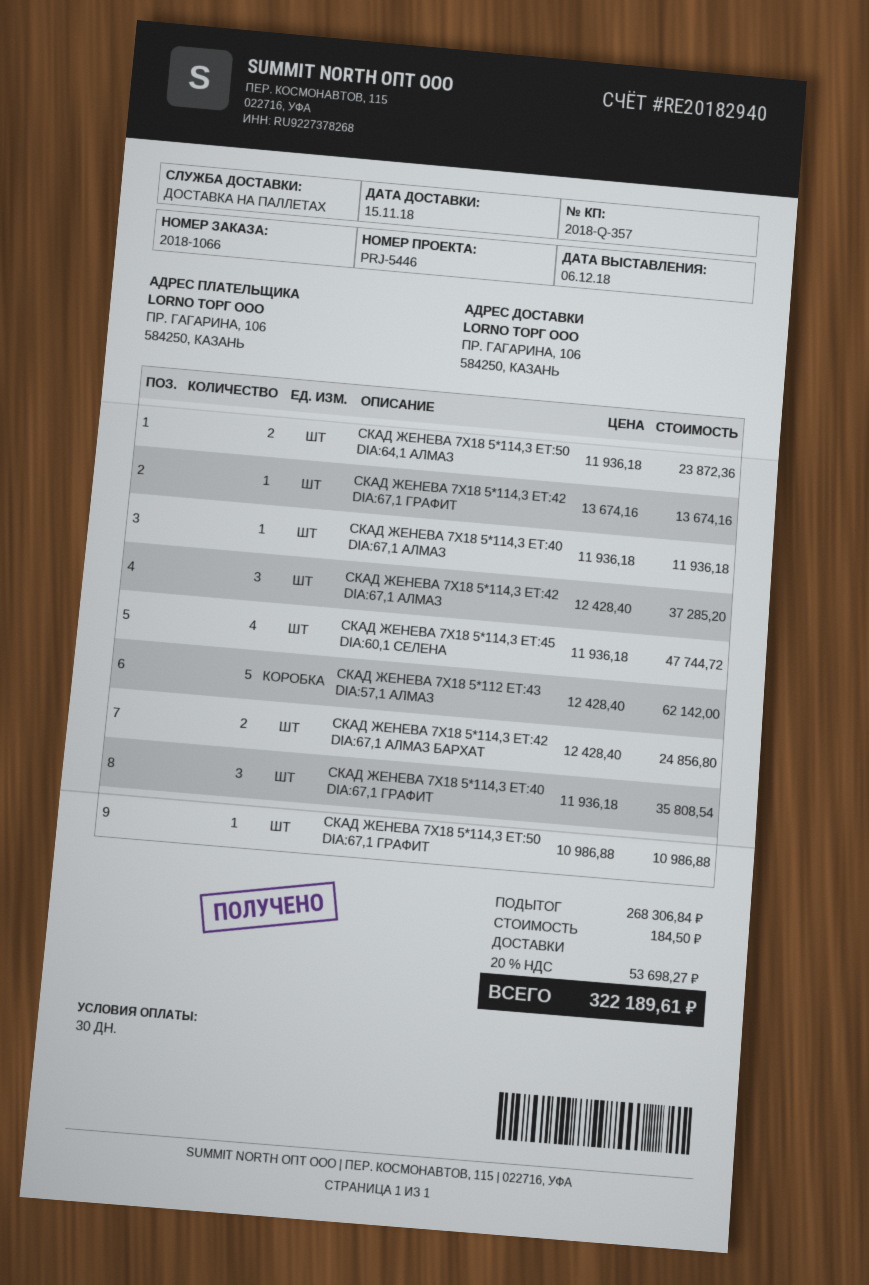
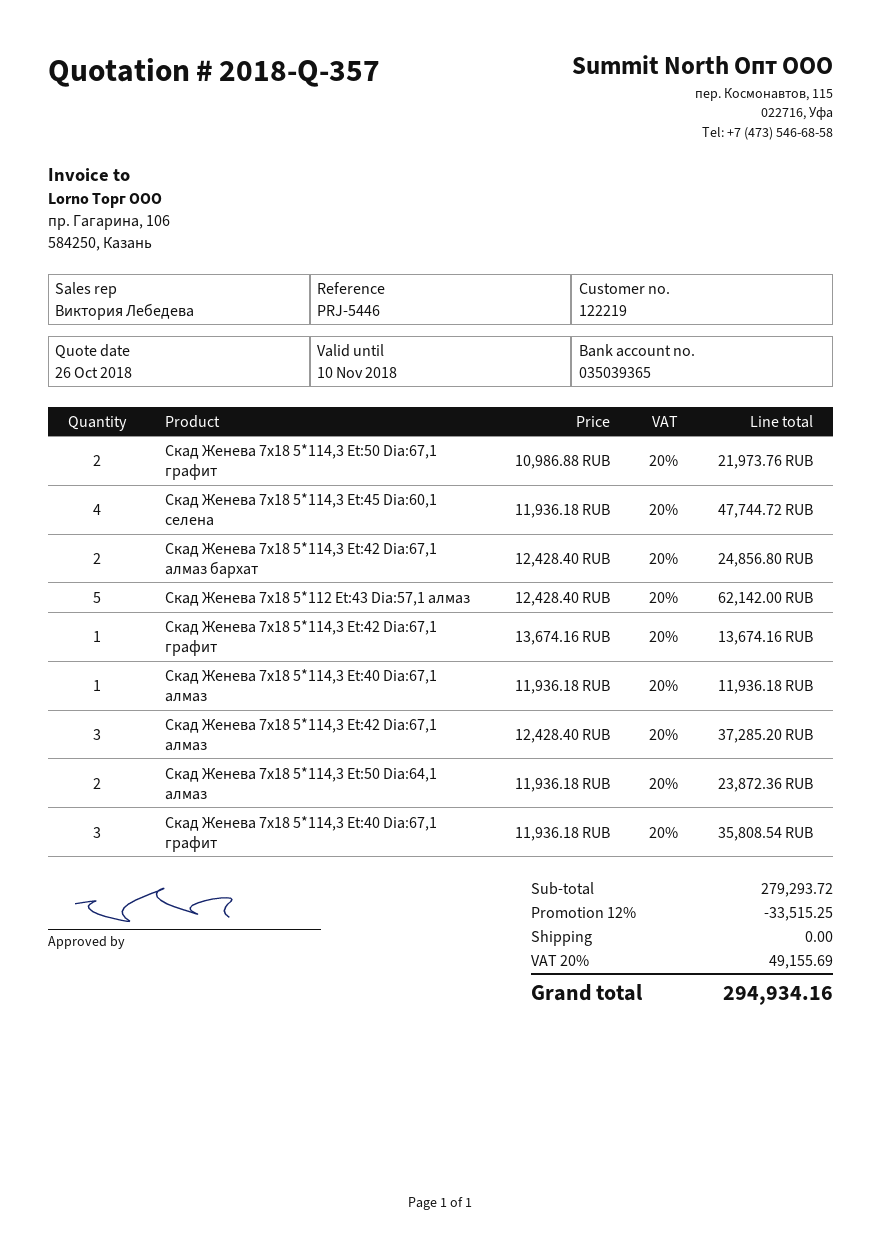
СКАД ЖЕНЕВА 7X18 5*114,3 ET:50 DIA:67,1 ГРАФИТ: 1 x 10986.88 = 10986.88 -> 2 x 10986.88 = 21973.76
subtotal: 268306.84 -> 279293.72
discount: none -> 12% = 33515.25
shipping: 184.50 -> 0.00
tax: 20% = 53698.27 -> 20% = 49155.69
total: 322189.61 -> 294934.16

